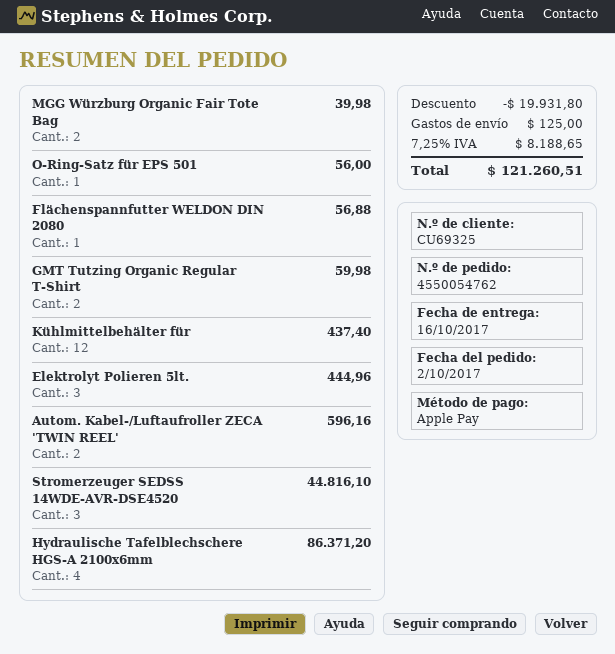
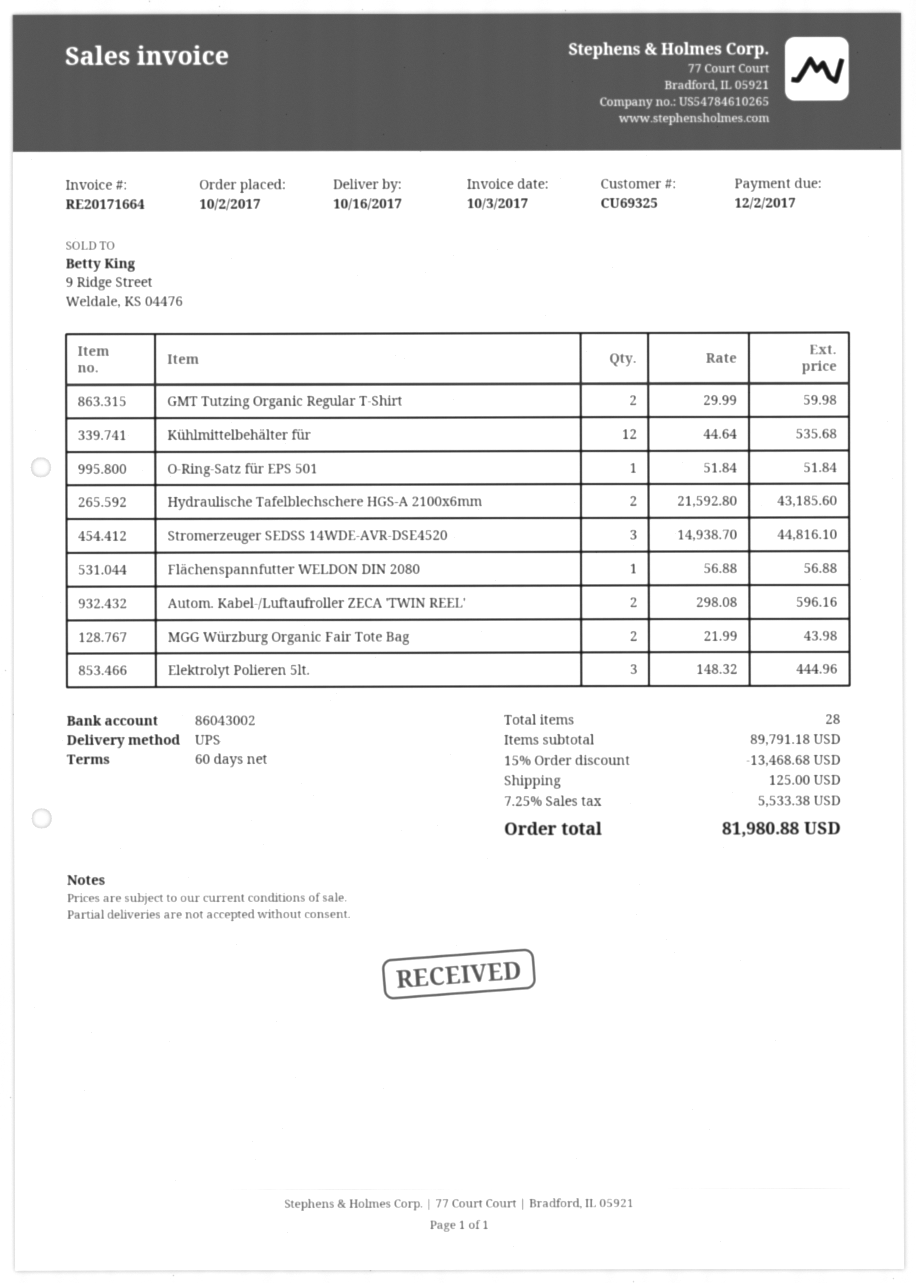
MGG Würzburg Organic Fair Tote Bag: 2 for 39.98 -> 2 for 43.98
O-Ring-Satz für EPS 501: 1 for 56.00 -> 1 for 51.84
Kühlmittelbehälter für: 12 for 437.40 -> 12 for 535.68
Hydraulische Tafelblechschere HGS-A 2100x6mm: 4 for 86371.20 -> 2 for 43185.60
discount: 19931.80 -> 13468.68
tax: 7.25% = 8188.65 -> 7.25% = 5533.38
total: 121260.51 -> 81980.88

